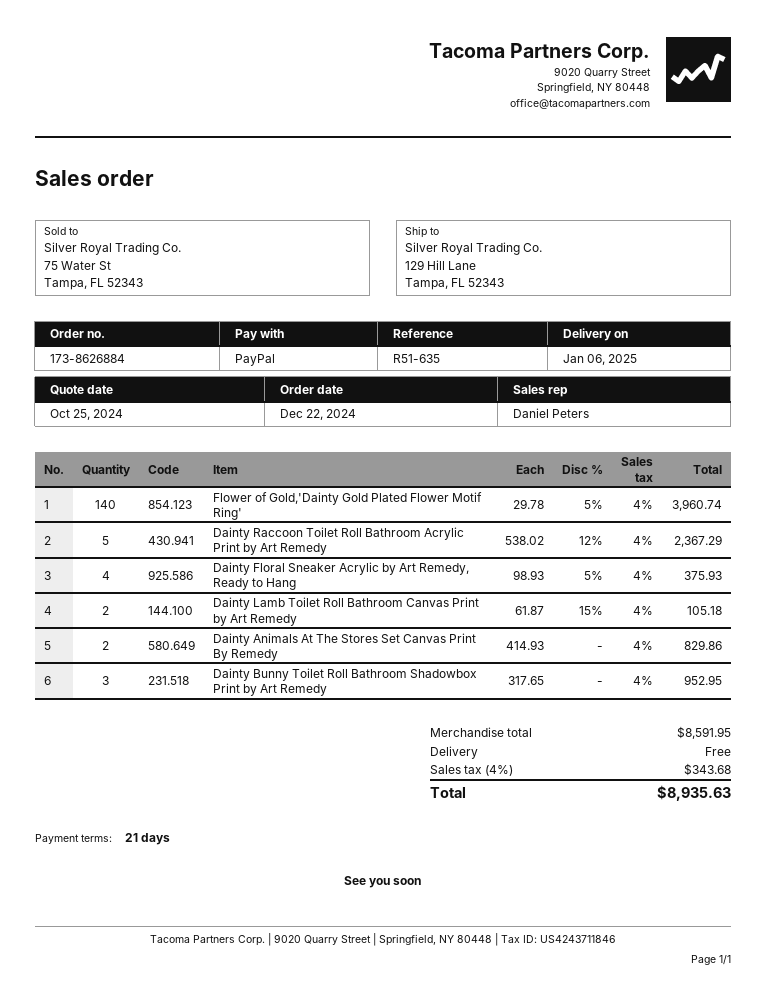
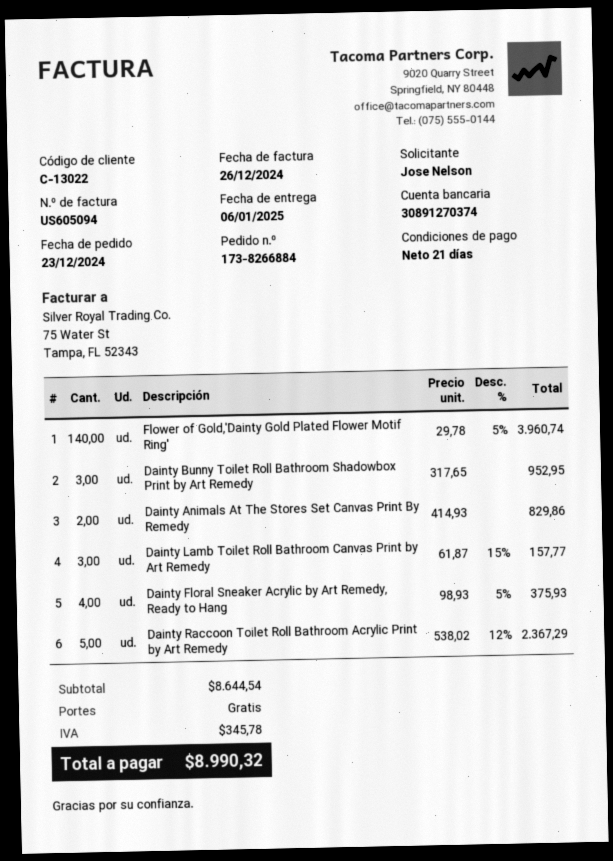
order number: 173-8626884 -> 173-8266884
order date: 2024-12-22 -> 2024-12-23
Dainty Lamb Toilet Roll Bathroom Canvas Print by Art Remedy: 2 x 61.87 - 15% = 105.18 -> 3 x 61.87 - 15% = 157.77
subtotal: 8591.95 -> 8644.54
tax: 343.68 -> 345.78
total: 8935.63 -> 8990.32

